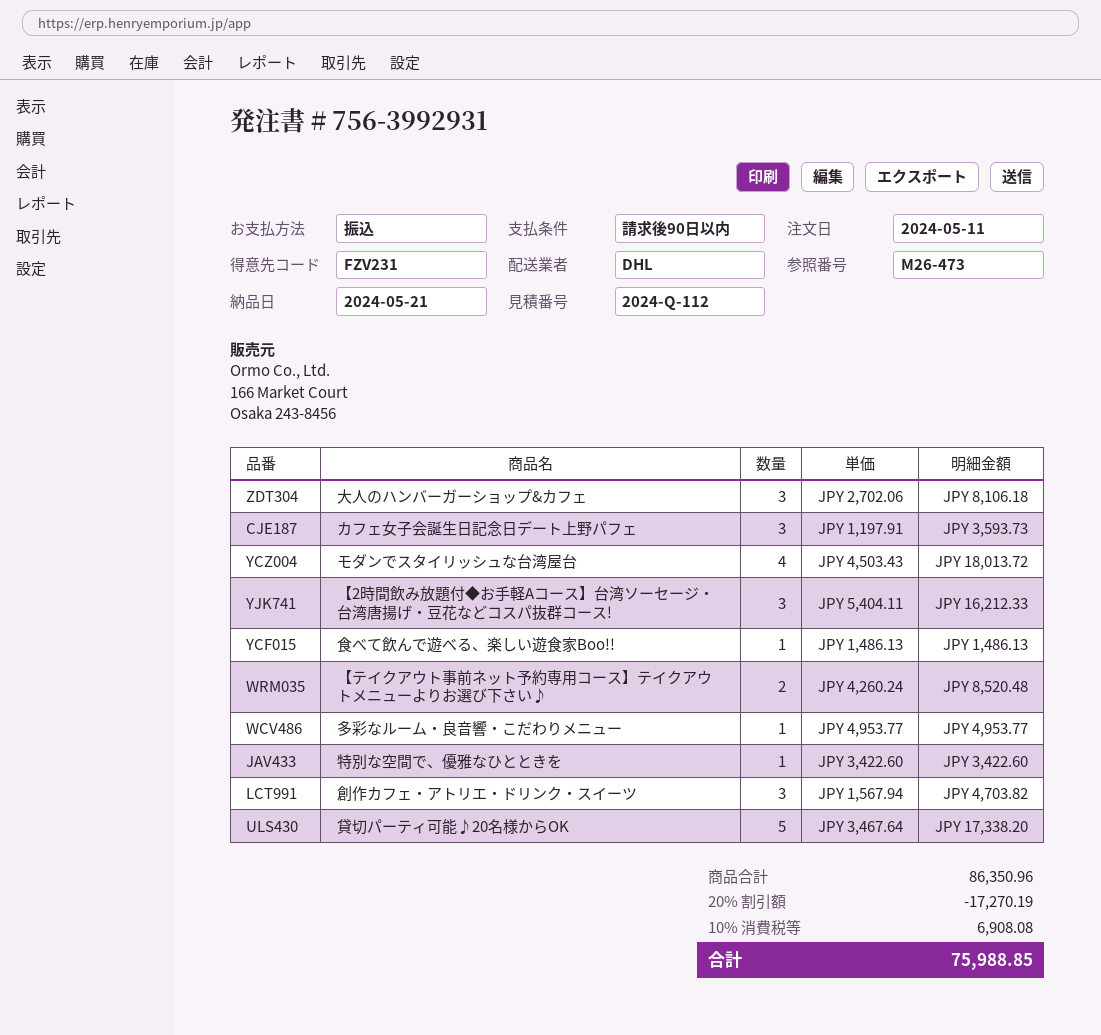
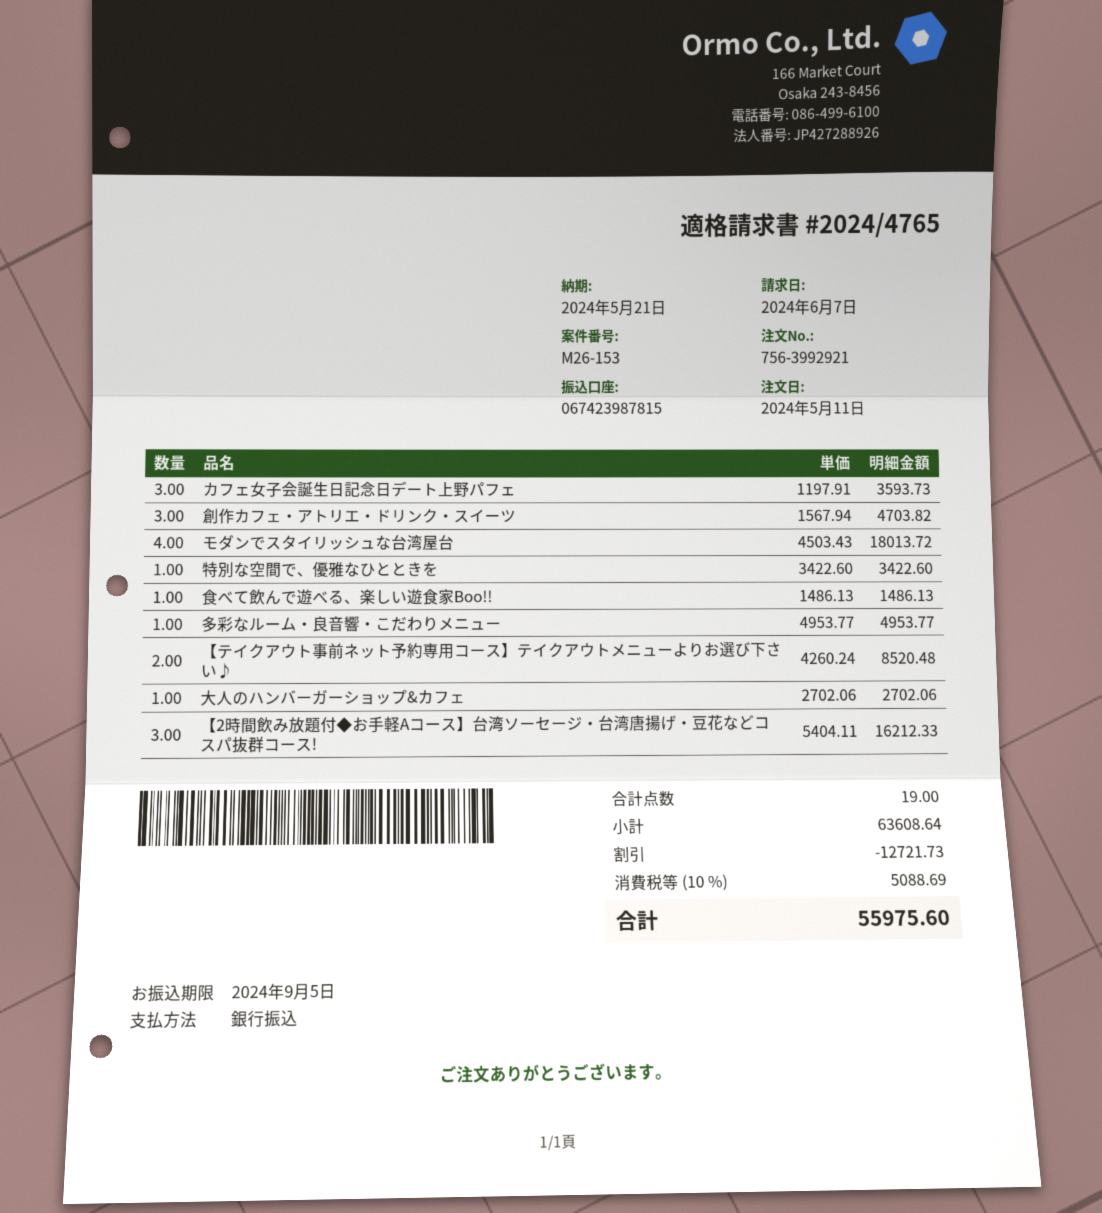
order number: 756-3992931 -> 756-3992921
reference: M26-473 -> M26-153
大人のハンバーガーショップ&カフェ: 3 x 2702.06 = 8106.18 -> 1 x 2702.06 = 2702.06
貸切パーティ可能♪20名様からOK: 5 x 3467.64 = 17338.20 -> none
subtotal: 86350.96 -> 63608.64
discount: 17270.19 -> 12721.73
tax: 10% = 6908.08 -> 10% = 5088.69
total: 75988.85 -> 55975.60

